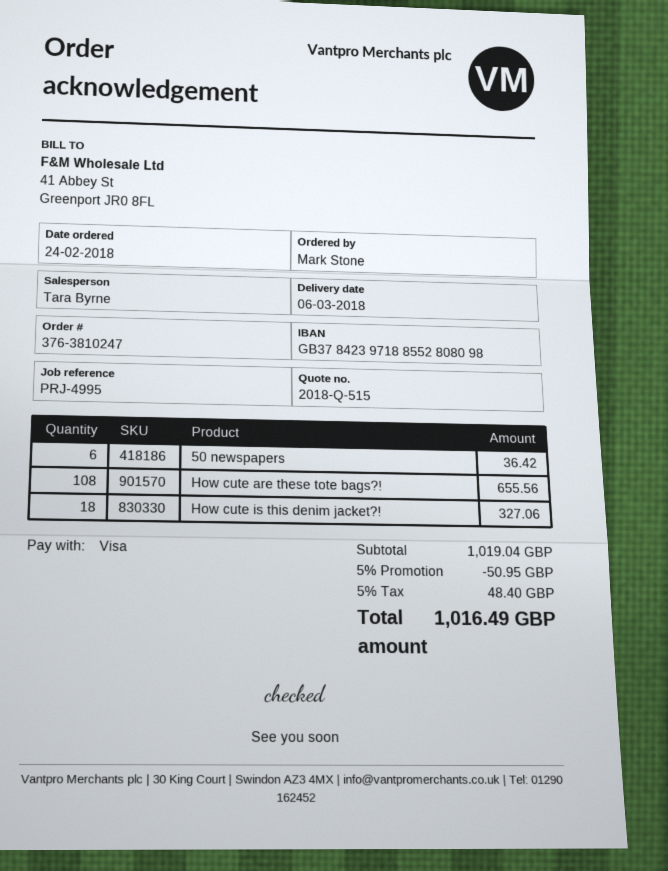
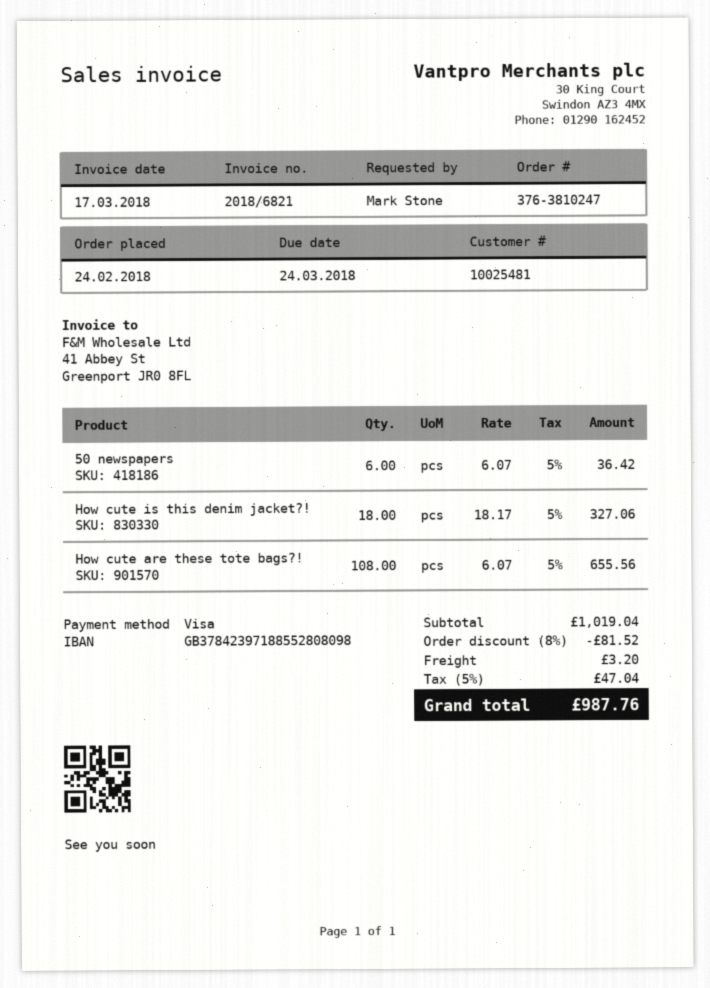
discount: 5% = 50.95 -> 8% = 81.52
shipping: none -> 3.20
tax: 5% = 48.40 -> 5% = 47.04
total: 1016.49 -> 987.76

